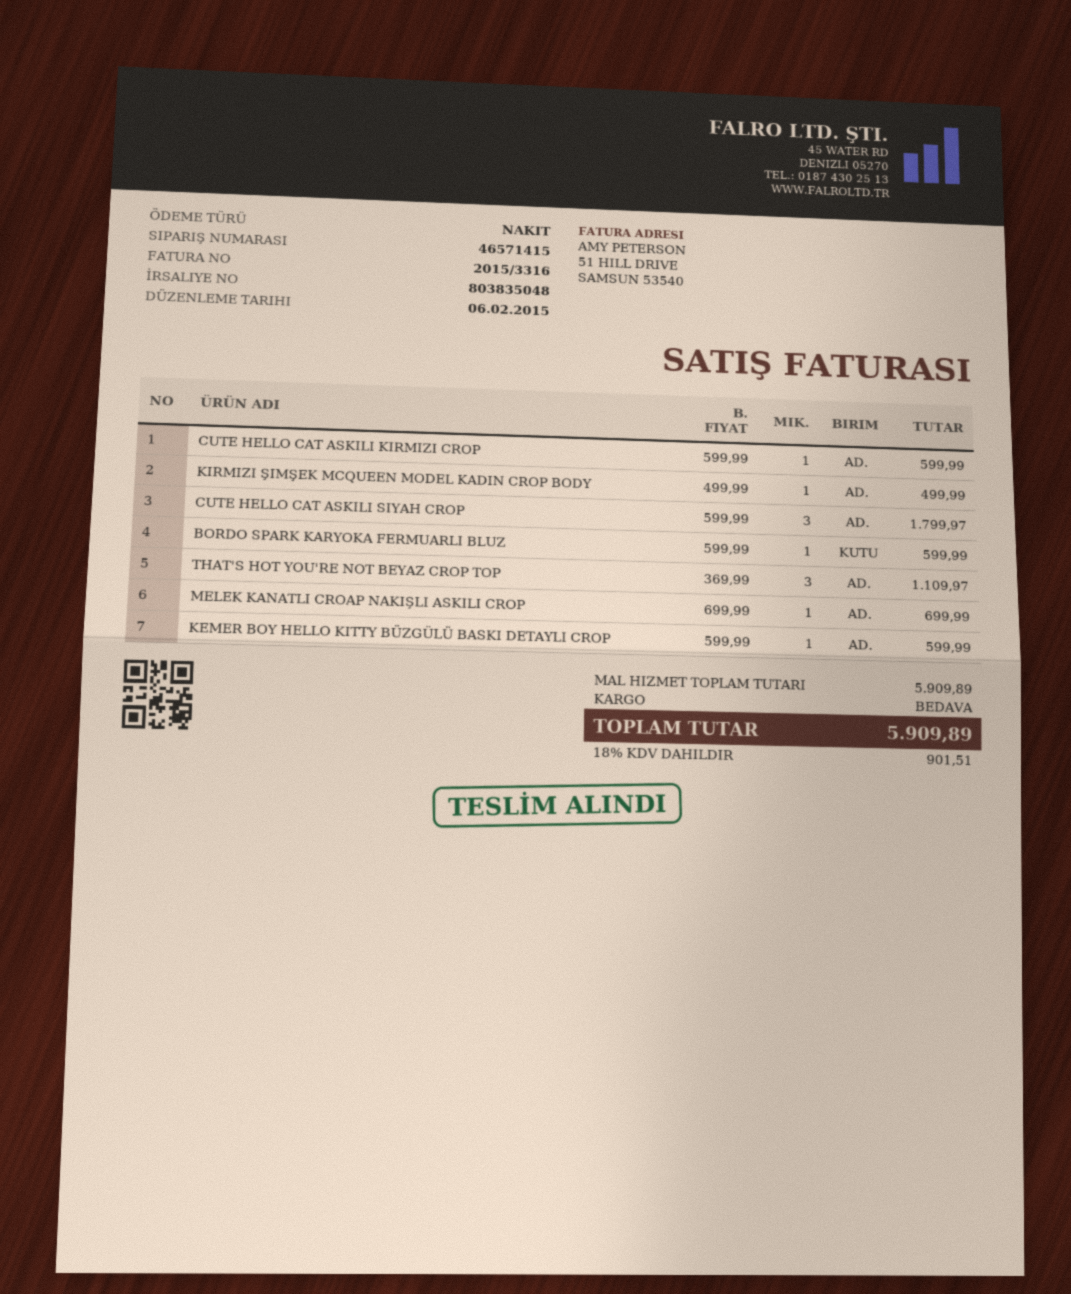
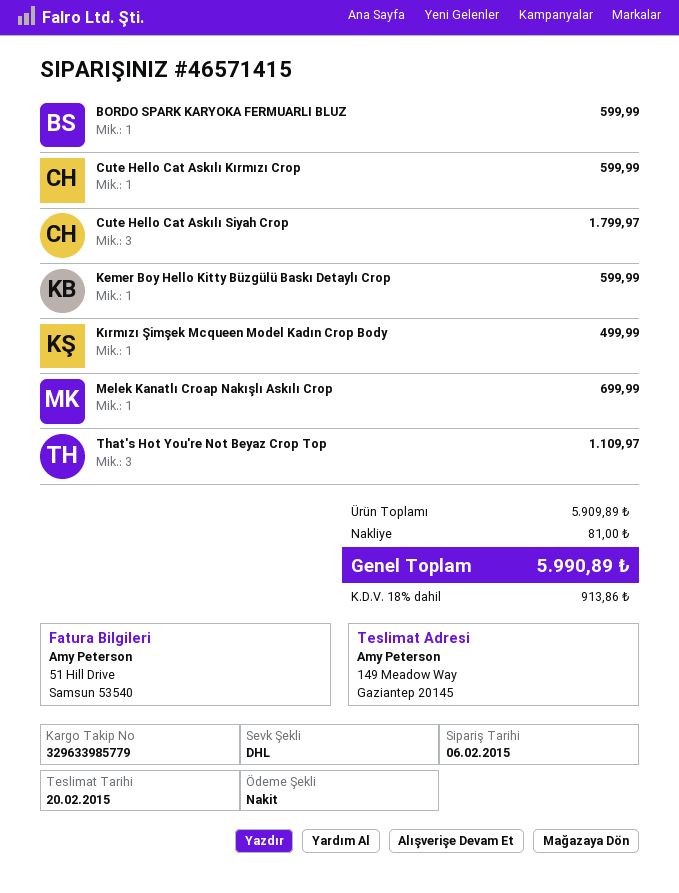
shipping: 0.00 -> 81.00
tax: 18% = 901.51 -> 18% = 913.86
total: 5909.89 -> 5990.89

